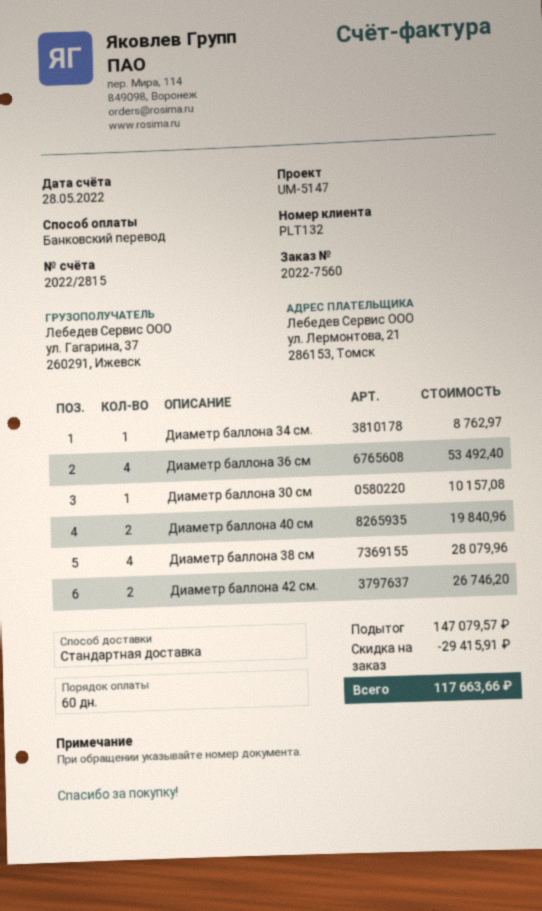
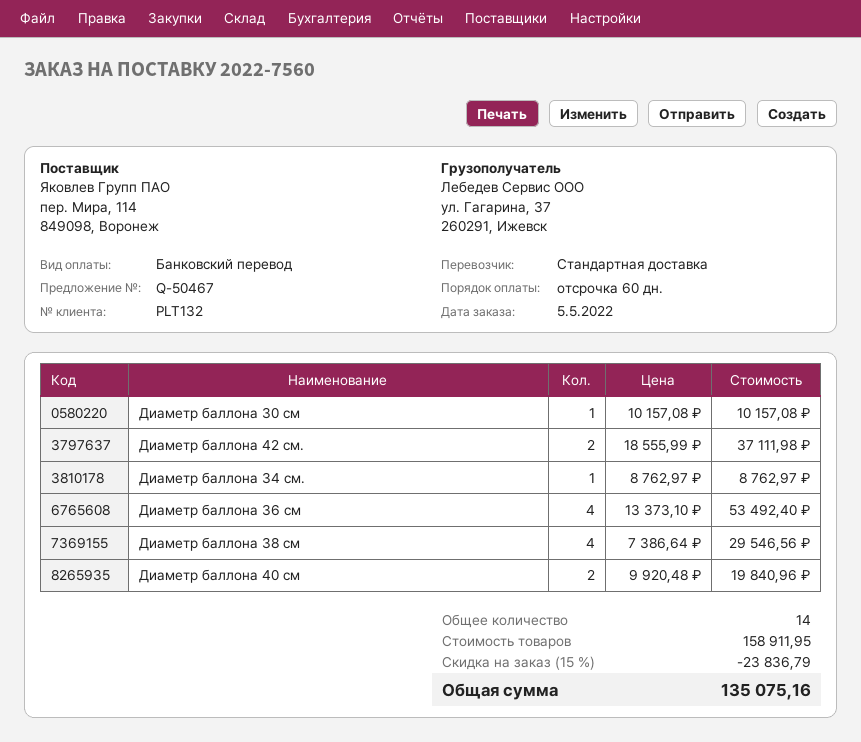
Диаметр баллона 38 см: 4 for 28079.96 -> 4 for 29546.56
Диаметр баллона 42 см.: 2 for 26746.20 -> 2 for 37111.98
subtotal: 147079.57 -> 158911.95
discount: 29415.91 -> 23836.79
total: 117663.66 -> 135075.16

